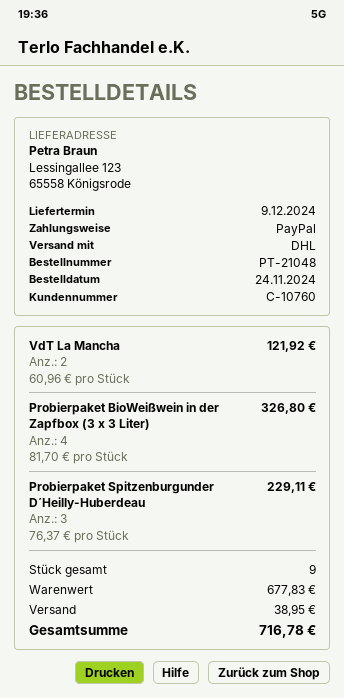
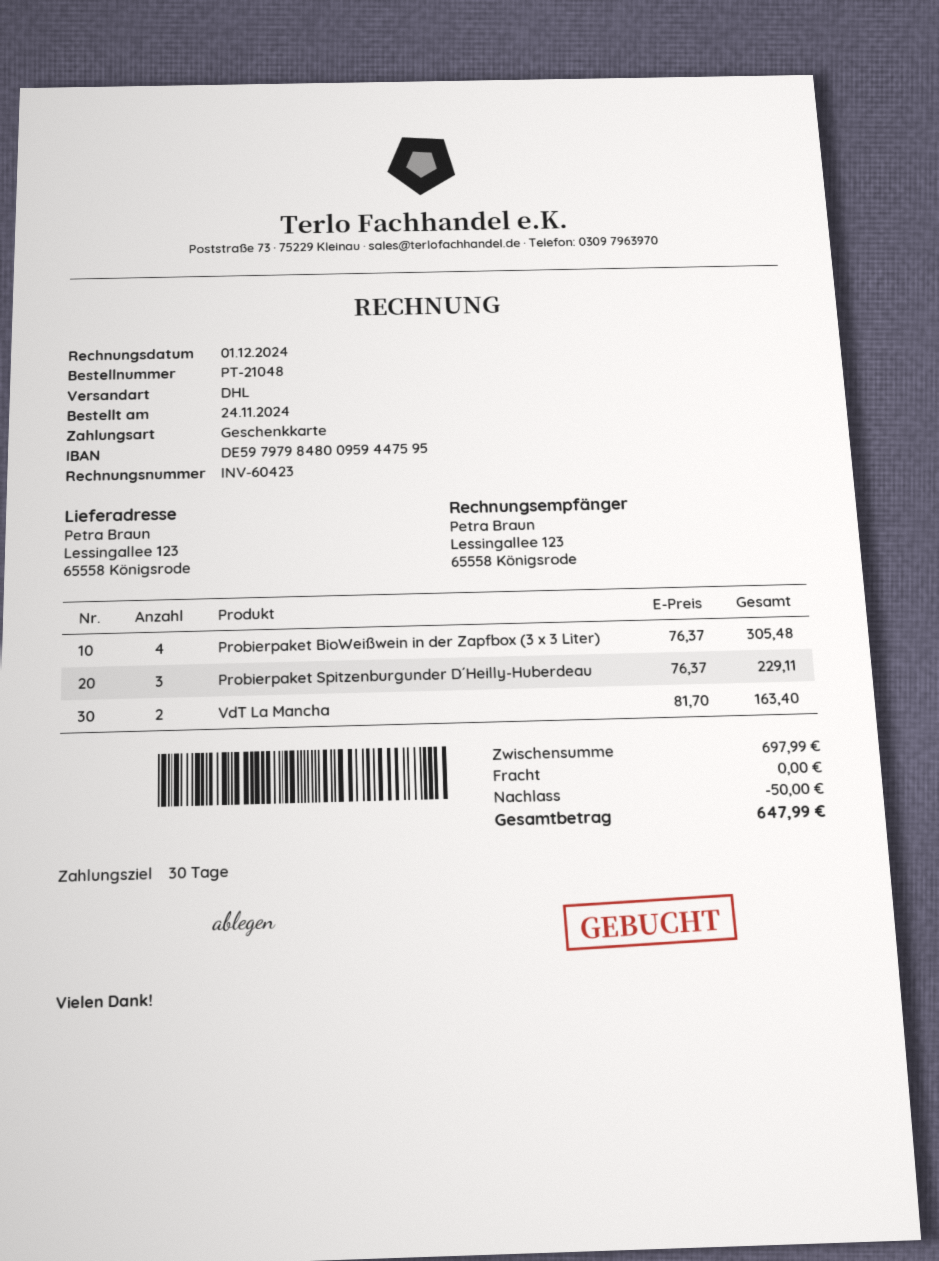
payment method: PayPal -> gift card
VdT La Mancha: 2 x 60.96 = 121.92 -> 2 x 81.70 = 163.40
Probierpaket BioWeißwein in der Zapfbox (3 x 3 Liter): 4 x 81.70 = 326.80 -> 4 x 76.37 = 305.48
subtotal: 677.83 -> 697.99
discount: none -> 50.00
shipping: 38.95 -> 0.00
total: 716.78 -> 647.99

